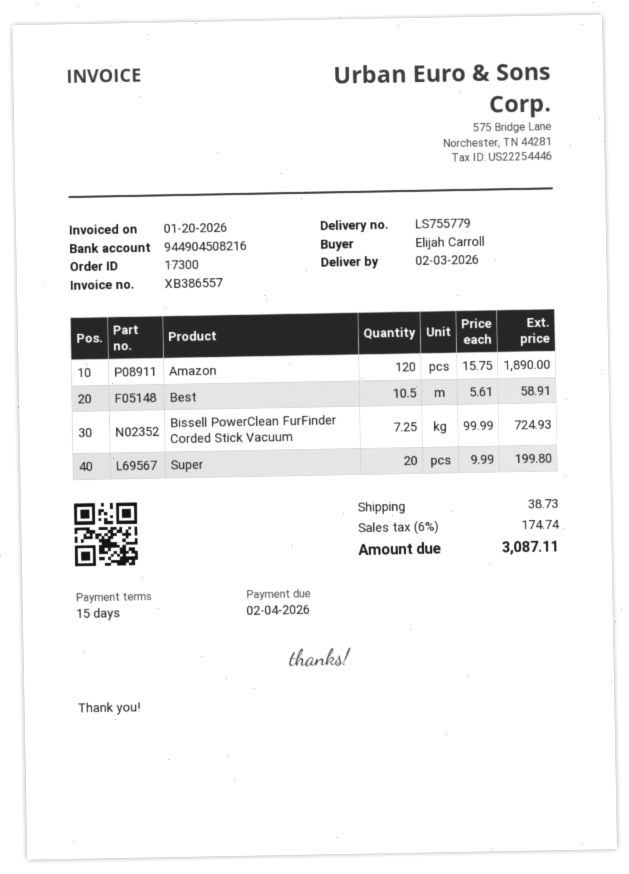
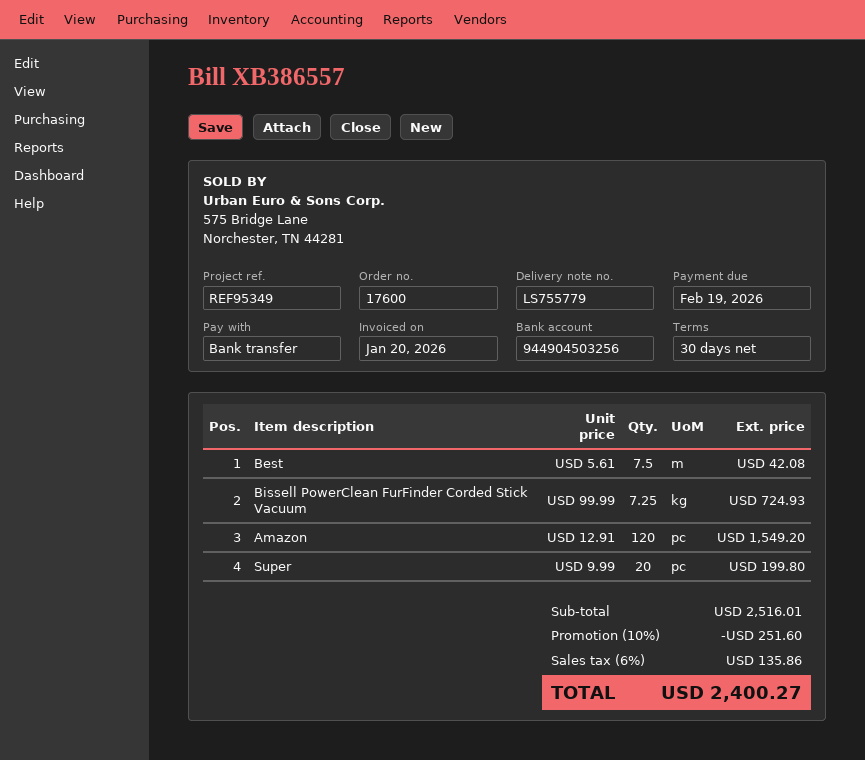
order number: 17300 -> 17600
payment terms: 15 days -> 30 days
due date: 2026-02-04 -> 2026-02-19
bank account: 944904508216 -> 944904503256
Amazon: 120 x 15.75 = 1890.00 -> 120 x 12.91 = 1549.20
Best: 10.5 x 5.61 = 58.91 -> 7.5 x 5.61 = 42.08
discount: none -> 10% = 251.60
shipping: 38.73 -> none
tax: 6% = 174.74 -> 6% = 135.86
total: 3087.11 -> 2400.27

